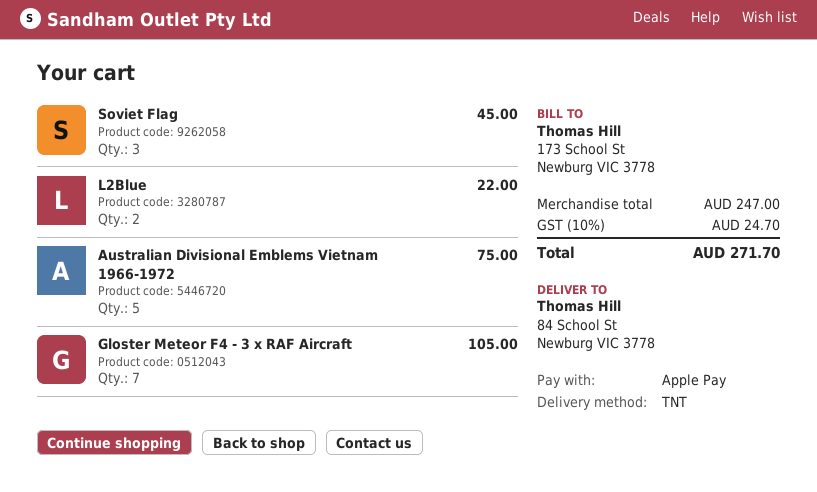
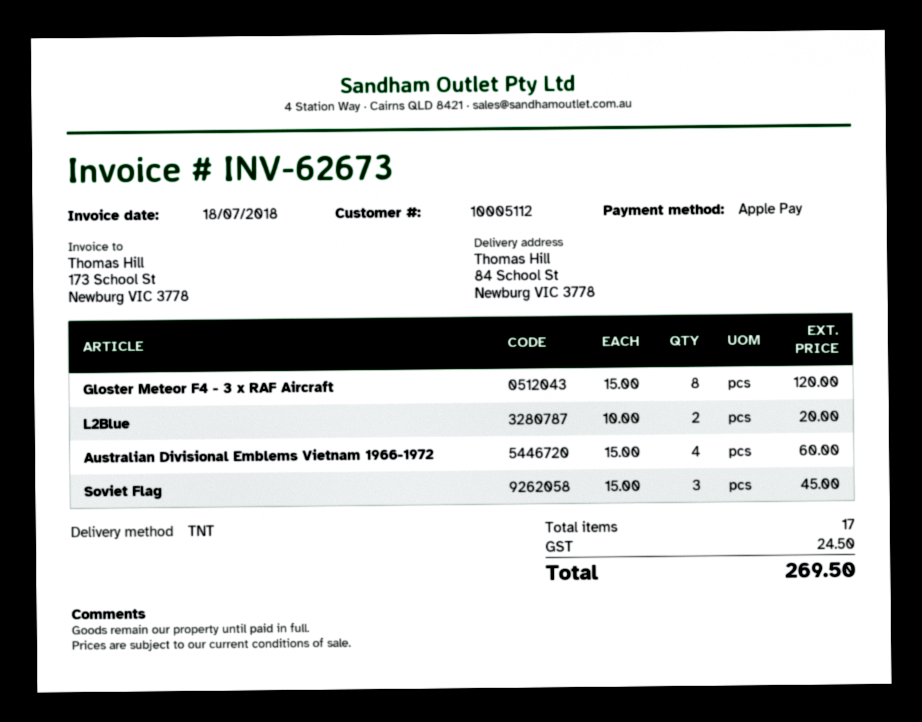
L2Blue: 2 for 22.00 -> 2 for 20.00
Australian Divisional Emblems Vietnam 1966-1972: 5 for 75.00 -> 4 for 60.00
Gloster Meteor F4 - 3 x RAF Aircraft: 7 for 105.00 -> 8 for 120.00
tax: 24.70 -> 24.50
total: 271.70 -> 269.50

